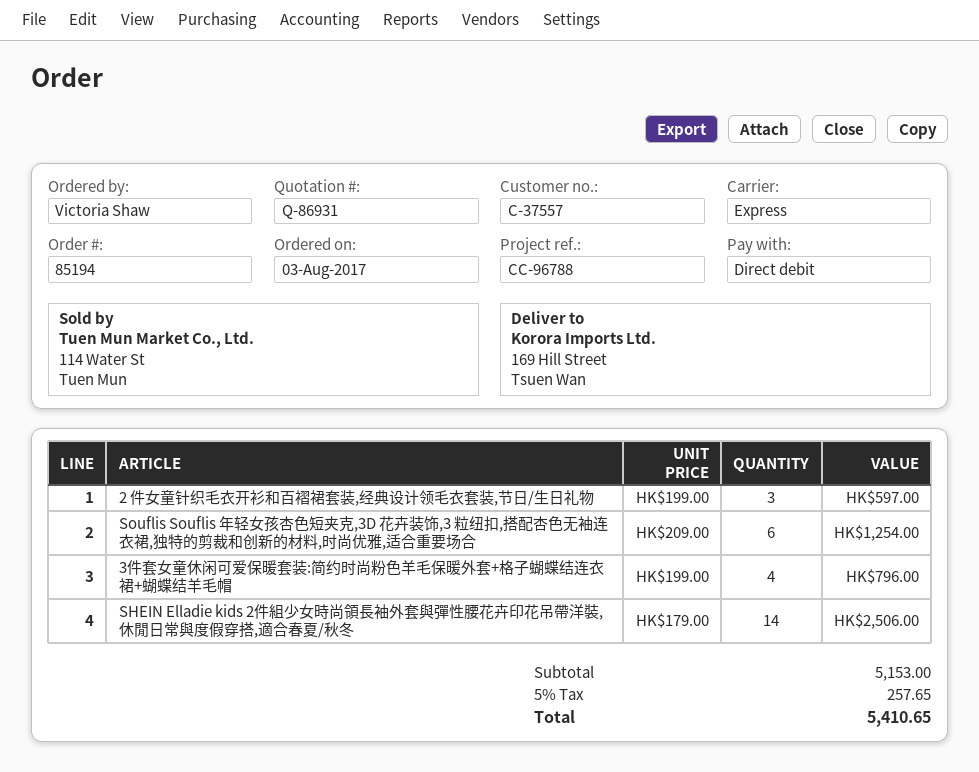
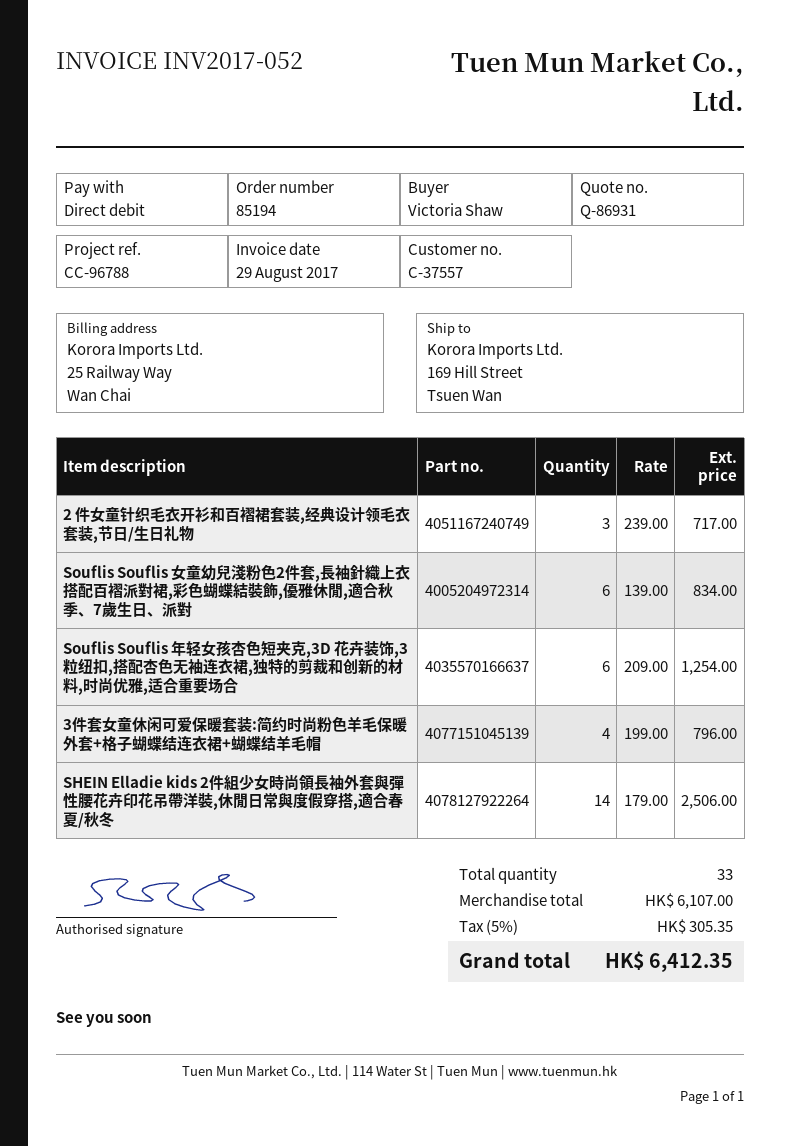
2 件女童针织毛衣开衫和百褶裙套装,经典设计领毛衣套装,节日/生日礼物: 3 x 199.00 = 597.00 -> 3 x 239.00 = 717.00
Souflis Souflis 女童幼兒淺粉色2件套,長袖針織上衣搭配百褶派對裙,彩色蝴蝶結裝飾,優雅休閒,適合秋季、7歲生日、派對: none -> 6 x 139.00 = 834.00
subtotal: 5153.00 -> 6107.00
tax: 5% = 257.65 -> 5% = 305.35
total: 5410.65 -> 6412.35

